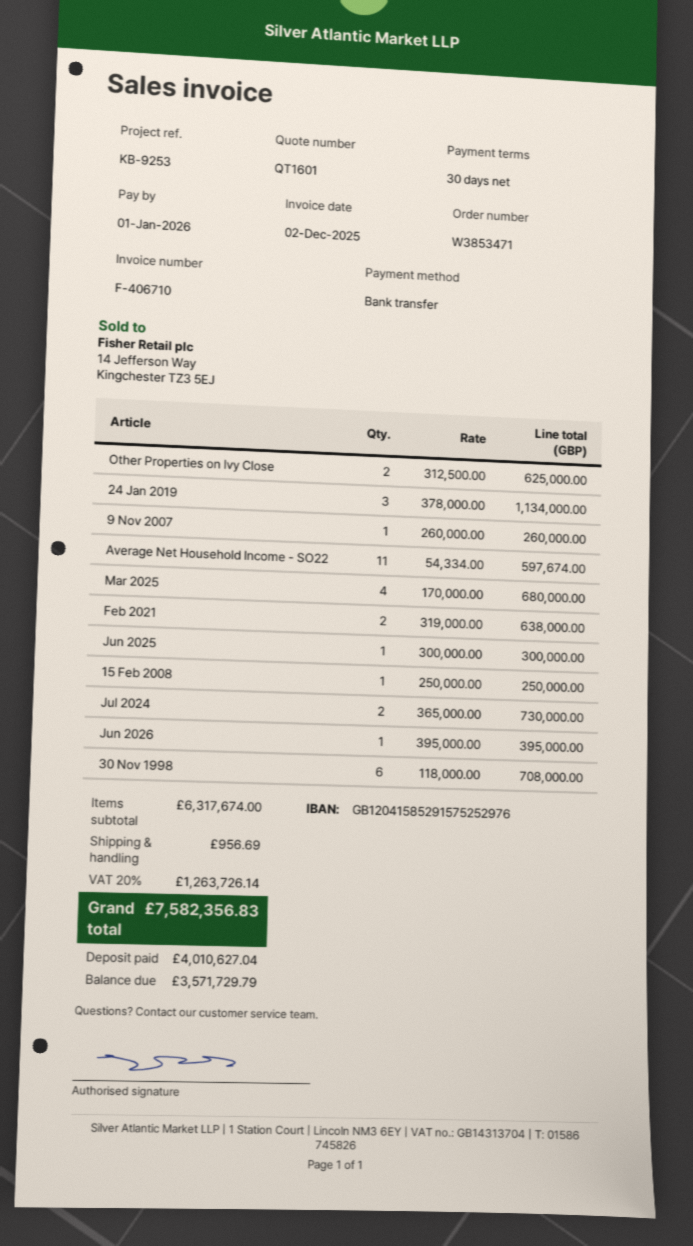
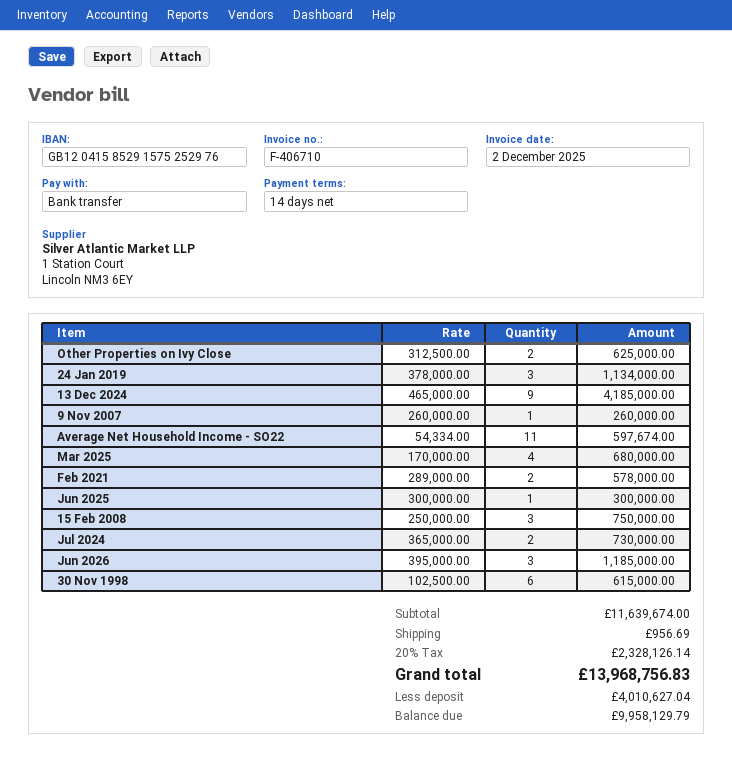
payment terms: 30 days -> 14 days
Feb 2021: 2 x 319000.00 = 638000.00 -> 2 x 289000.00 = 578000.00
15 Feb 2008: 1 x 250000.00 = 250000.00 -> 3 x 250000.00 = 750000.00
Jun 2026: 1 x 395000.00 = 395000.00 -> 3 x 395000.00 = 1185000.00
30 Nov 1998: 6 x 118000.00 = 708000.00 -> 6 x 102500.00 = 615000.00
13 Dec 2024: none -> 9 x 465000.00 = 4185000.00
subtotal: 6317674.00 -> 11639674.00
tax: 20% = 1263726.14 -> 20% = 2328126.14
total: 7582356.83 -> 13968756.83
balance: 3571729.79 -> 9958129.79

